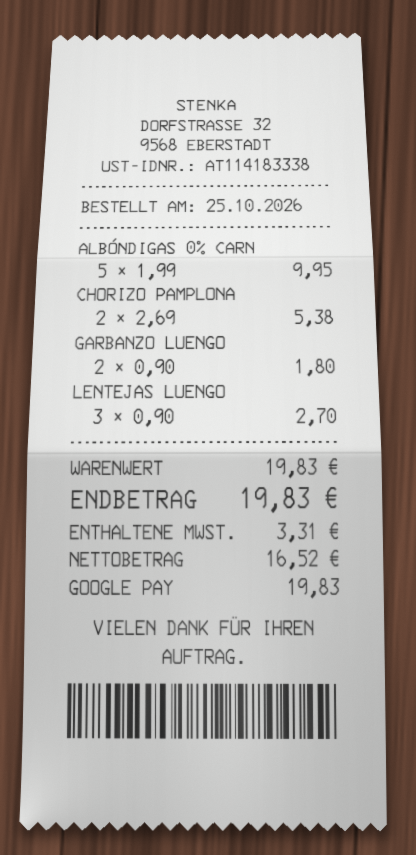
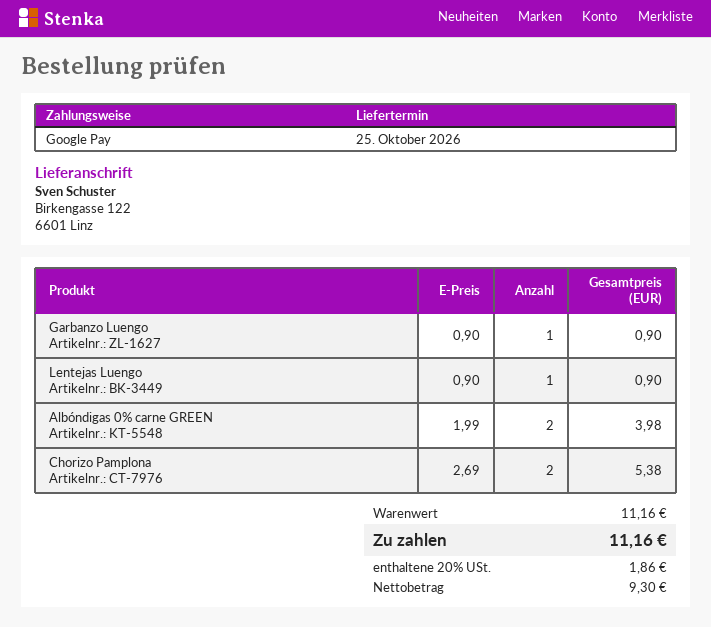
ALBÓNDIGAS 0% CARN: 5 x 1.99 = 9.95 -> 2 x 1.99 = 3.98
GARBANZO LUENGO: 2 x 0.90 = 1.80 -> 1 x 0.90 = 0.90
LENTEJAS LUENGO: 3 x 0.90 = 2.70 -> 1 x 0.90 = 0.90
subtotal: 19.83 -> 11.16
net: 16.52 -> 9.30
tax: 3.31 -> 1.86
total: 19.83 -> 11.16

